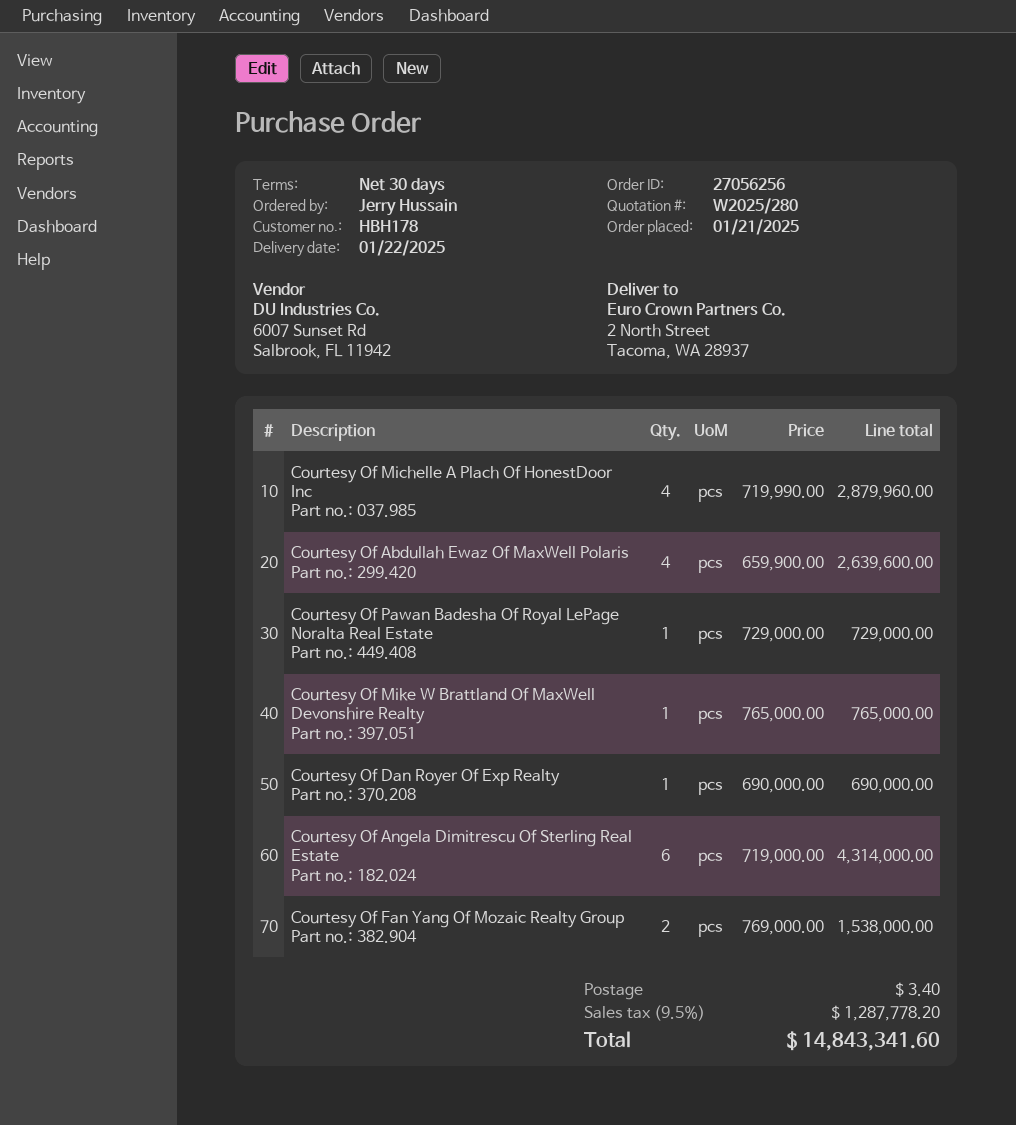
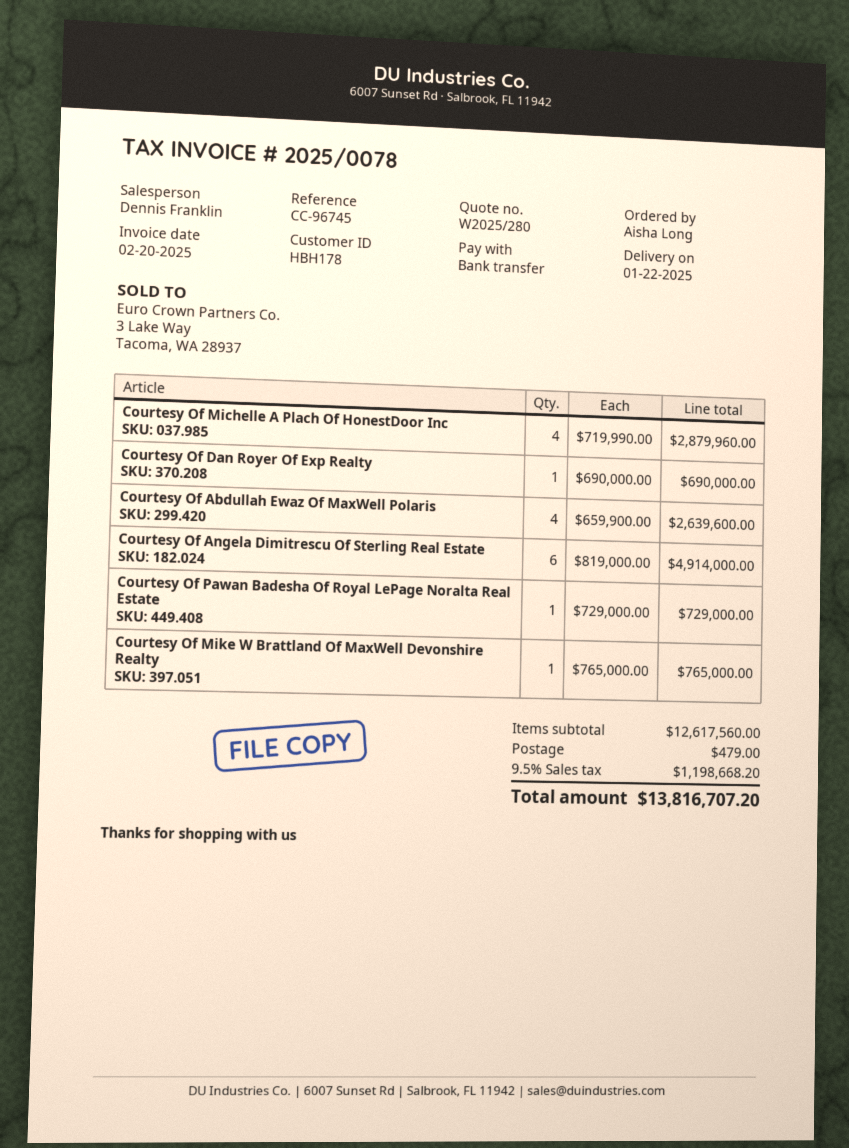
ordered by: Jerry Hussain -> Aisha Long
Courtesy Of Angela Dimitrescu Of Sterling Real Estate: 6 x 719000.00 = 4314000.00 -> 6 x 819000.00 = 4914000.00
Courtesy Of Fan Yang Of Mozaic Realty Group: 2 x 769000.00 = 1538000.00 -> none
shipping: 3.40 -> 479.00
tax: 9.5% = 1287778.20 -> 9.5% = 1198668.20
total: 14843341.60 -> 13816707.20

